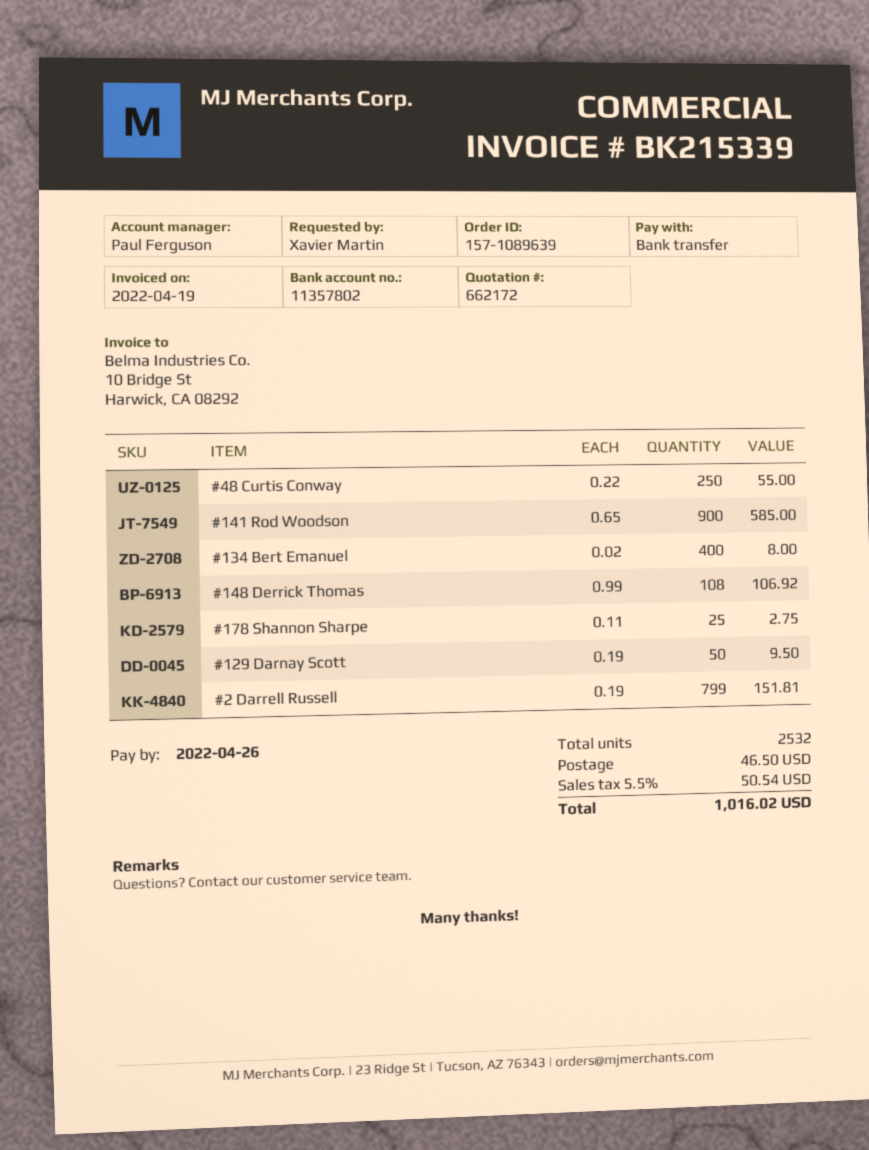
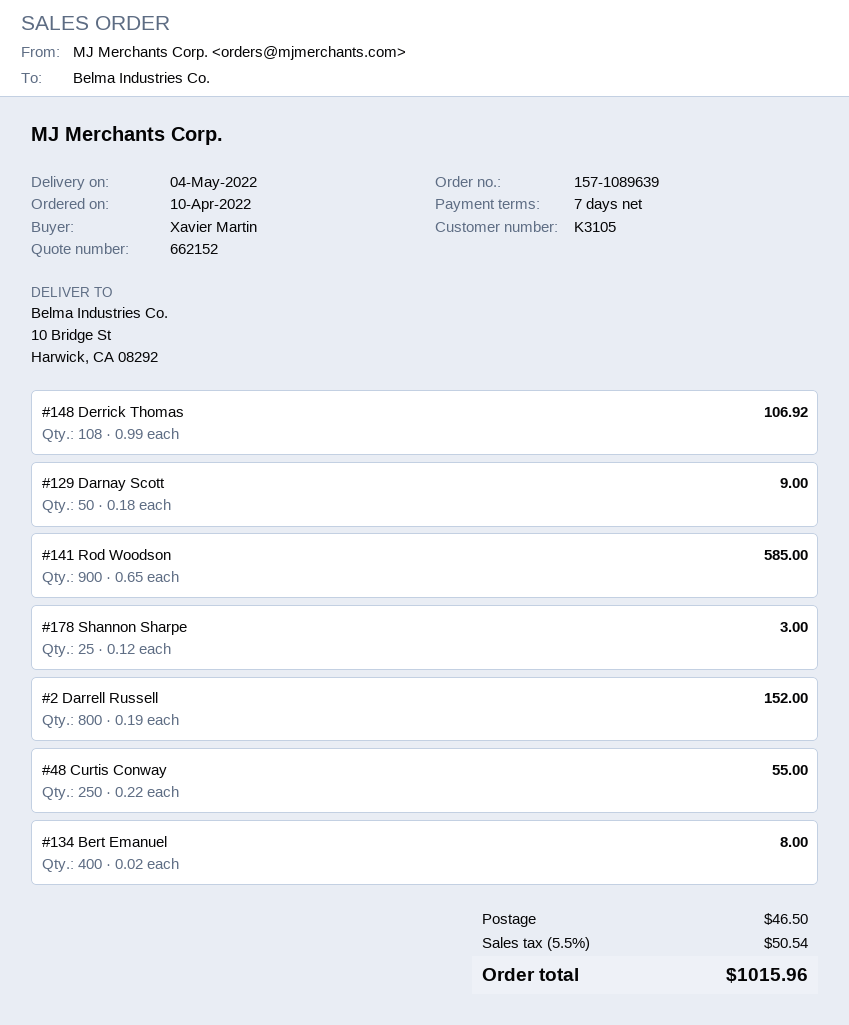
quote number: 662172 -> 662152
#178 Shannon Sharpe: 25 x 0.11 = 2.75 -> 25 x 0.12 = 3.00
#129 Darnay Scott: 50 x 0.19 = 9.50 -> 50 x 0.18 = 9.00
#2 Darrell Russell: 799 x 0.19 = 151.81 -> 800 x 0.19 = 152.00
total: 1016.02 -> 1015.96

